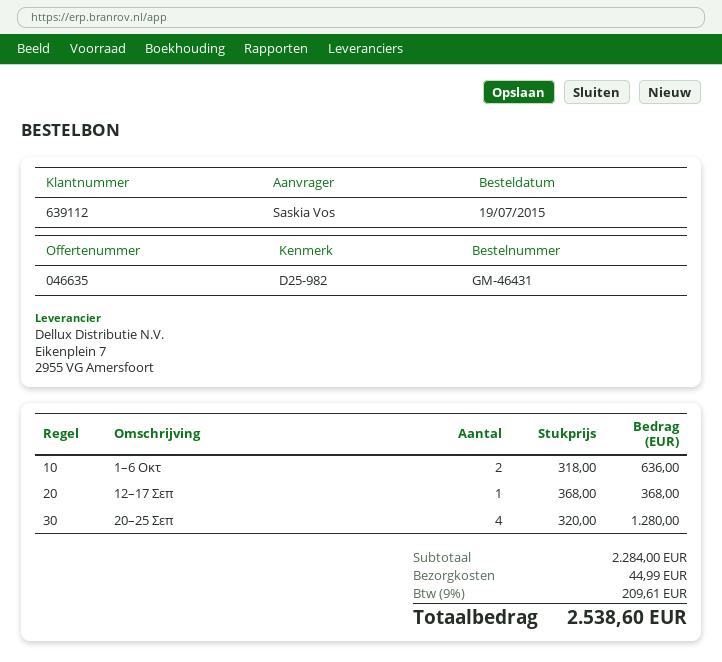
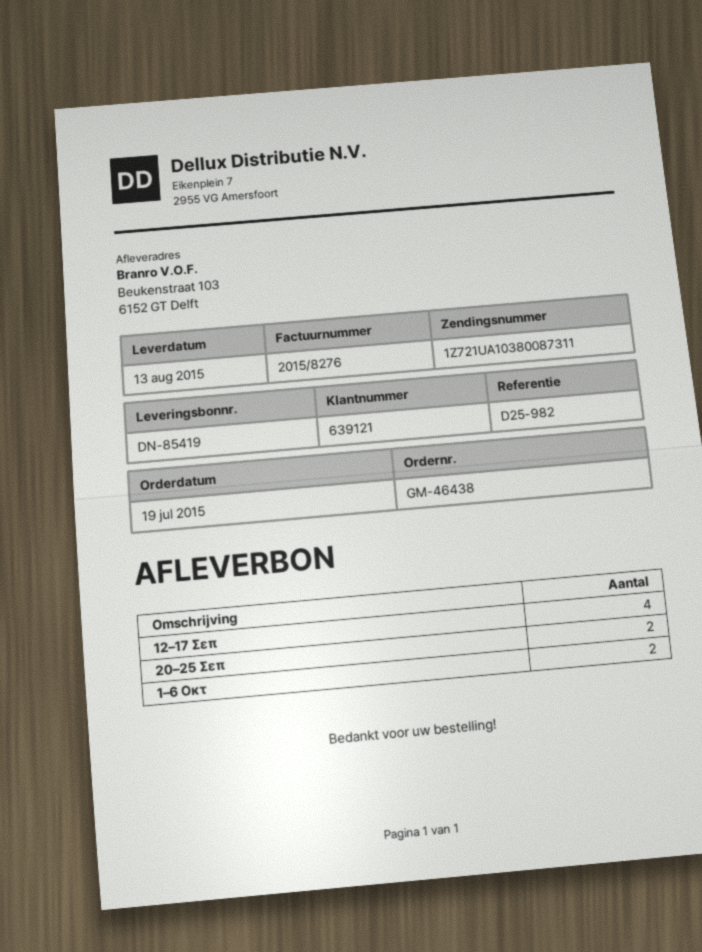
order number: GM-46431 -> GM-46438
customer number: 639112 -> 639121
12–17 Σεπ: 1 -> 4
20–25 Σεπ: 4 -> 2

